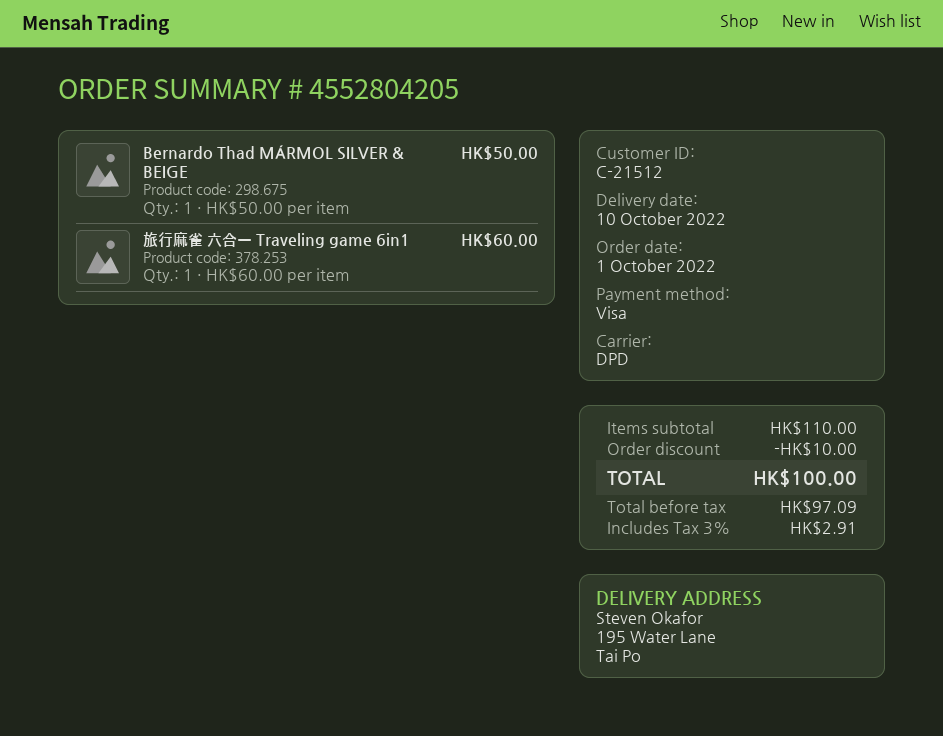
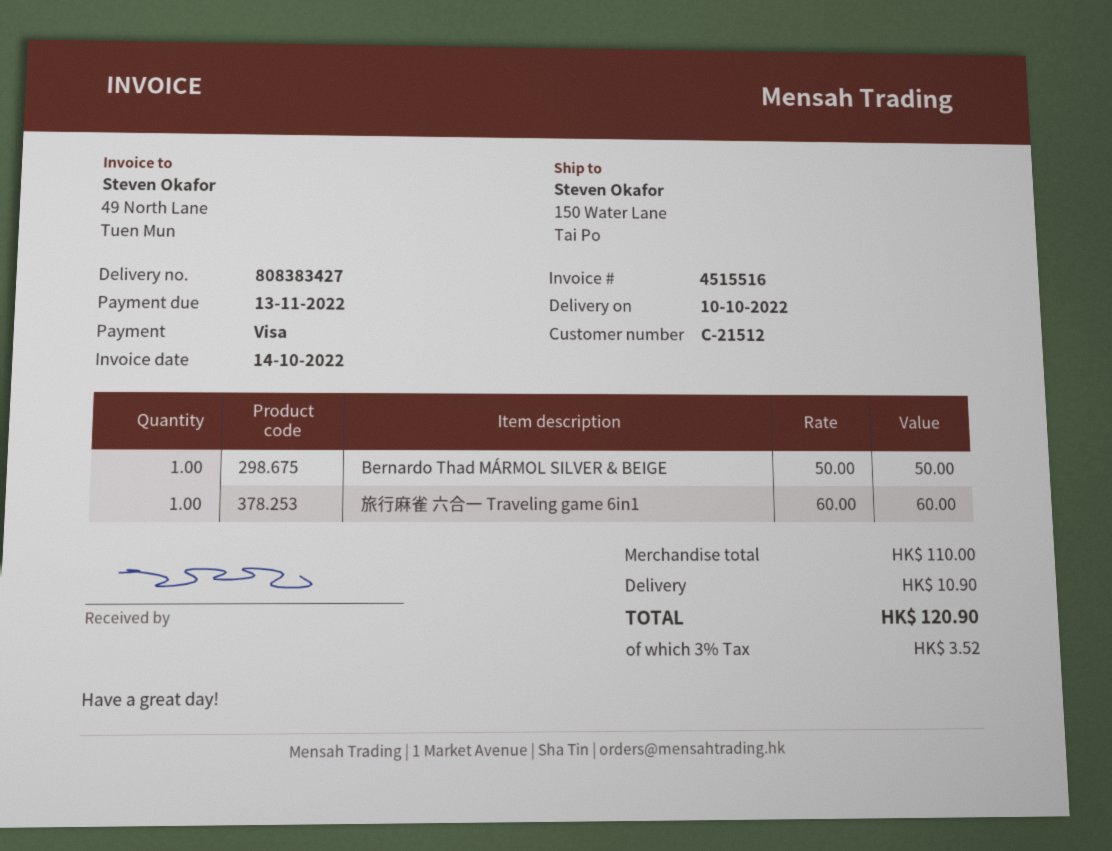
ship to: 195 Water Lane, Tai Po -> 150 Water Lane, Tai Po
discount: 10.00 -> none
shipping: none -> 10.90
tax: 3% = 2.91 -> 3% = 3.52
total: 100.00 -> 120.90

